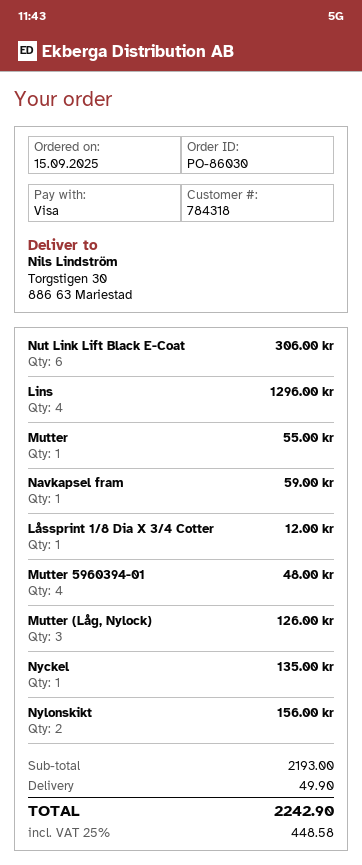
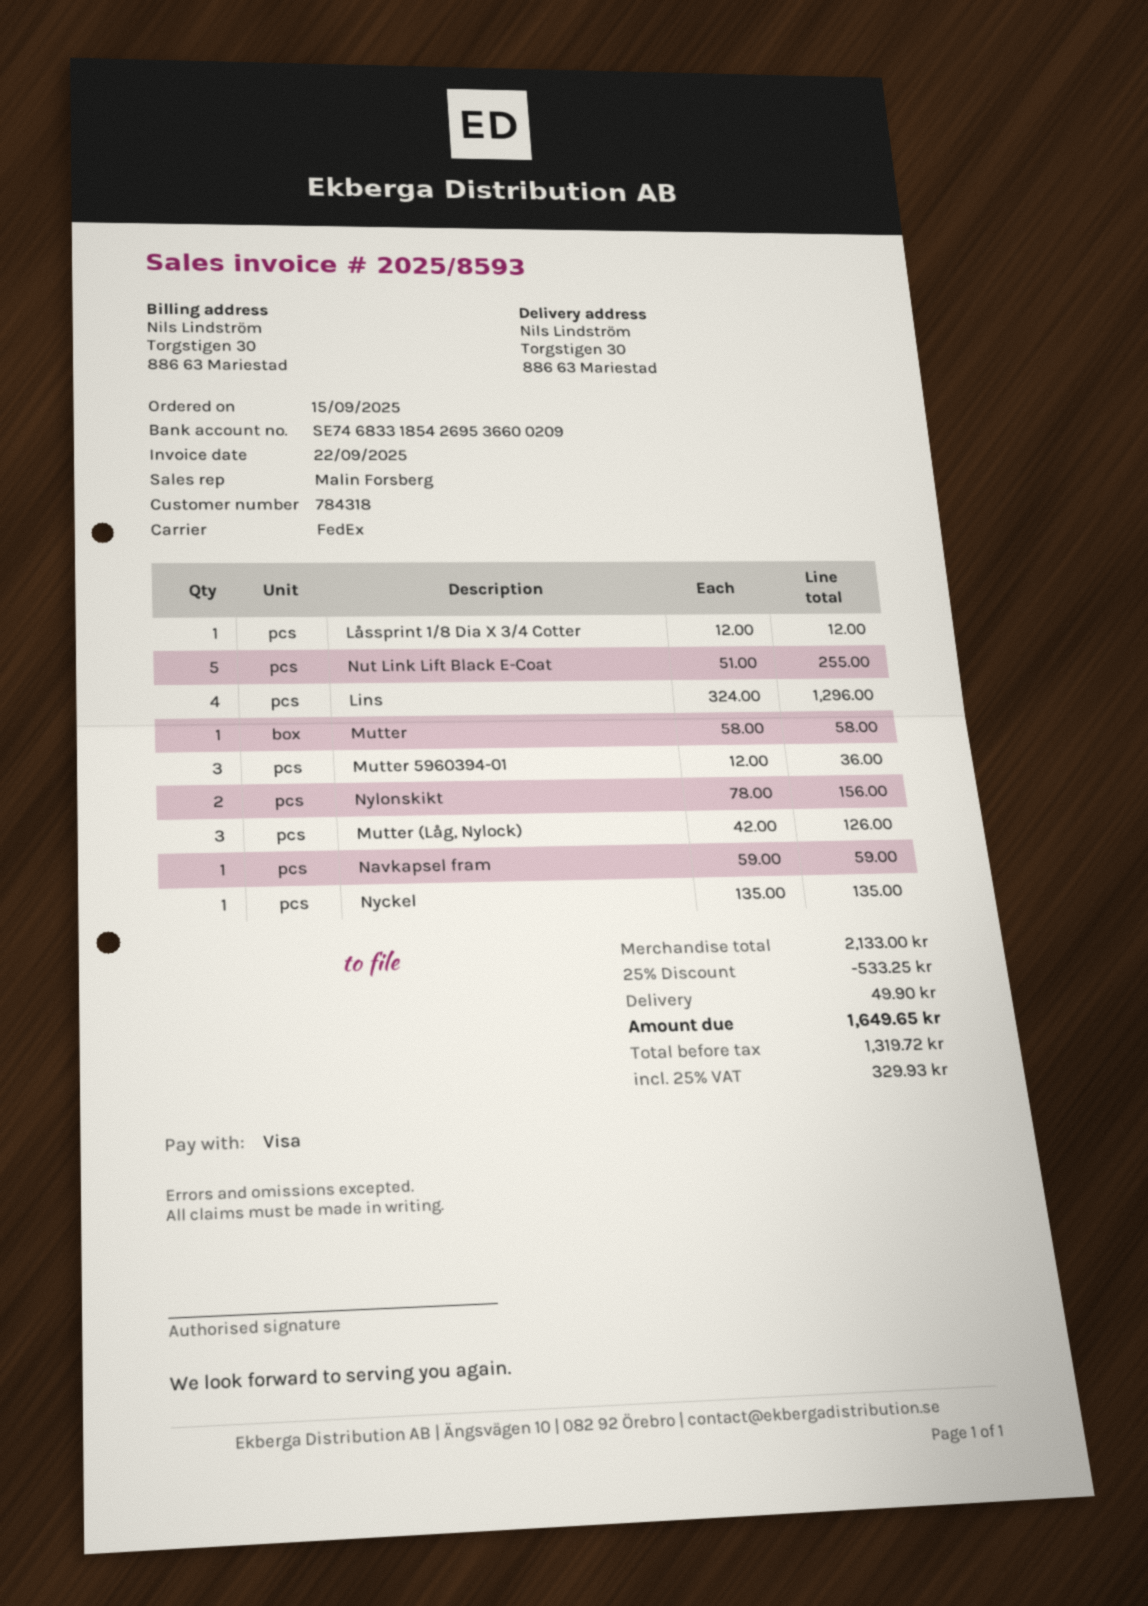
Nut Link Lift Black E-Coat: 6 for 306.00 -> 5 for 255.00
Mutter: 1 for 55.00 -> 1 for 58.00
Mutter 5960394-01: 4 for 48.00 -> 3 for 36.00
subtotal: 2193.00 -> 2133.00
discount: none -> 25% = 533.25
tax: 25% = 448.58 -> 25% = 329.93
total: 2242.90 -> 1649.65

